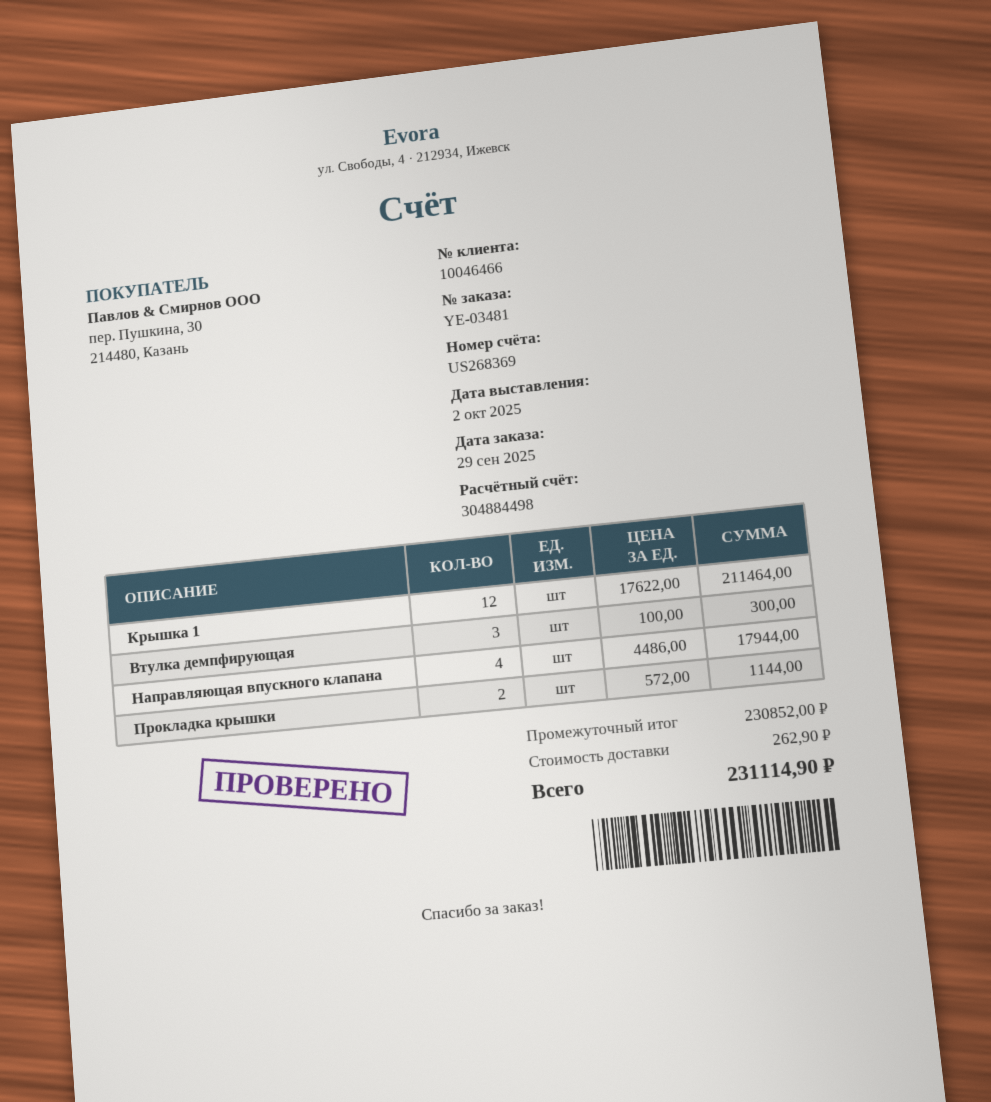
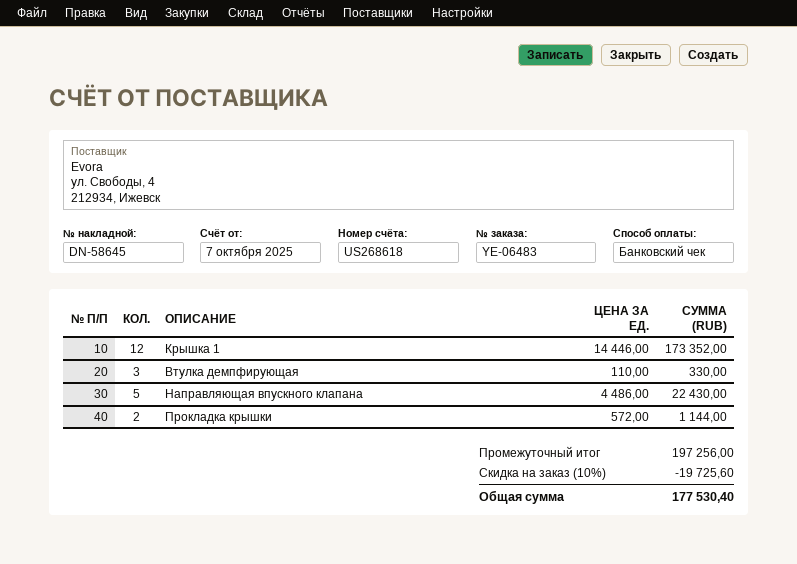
order number: YE-03481 -> YE-06483
invoice number: US268369 -> US268618
invoice date: 2025-10-02 -> 2025-10-07
Крышка 1: 12 x 17622.00 = 211464.00 -> 12 x 14446.00 = 173352.00
Втулка демпфирующая: 3 x 100.00 = 300.00 -> 3 x 110.00 = 330.00
Направляющая впускного клапана: 4 x 4486.00 = 17944.00 -> 5 x 4486.00 = 22430.00
subtotal: 230852.00 -> 197256.00
discount: none -> 10% = 19725.60
shipping: 262.90 -> none
total: 231114.90 -> 177530.40

